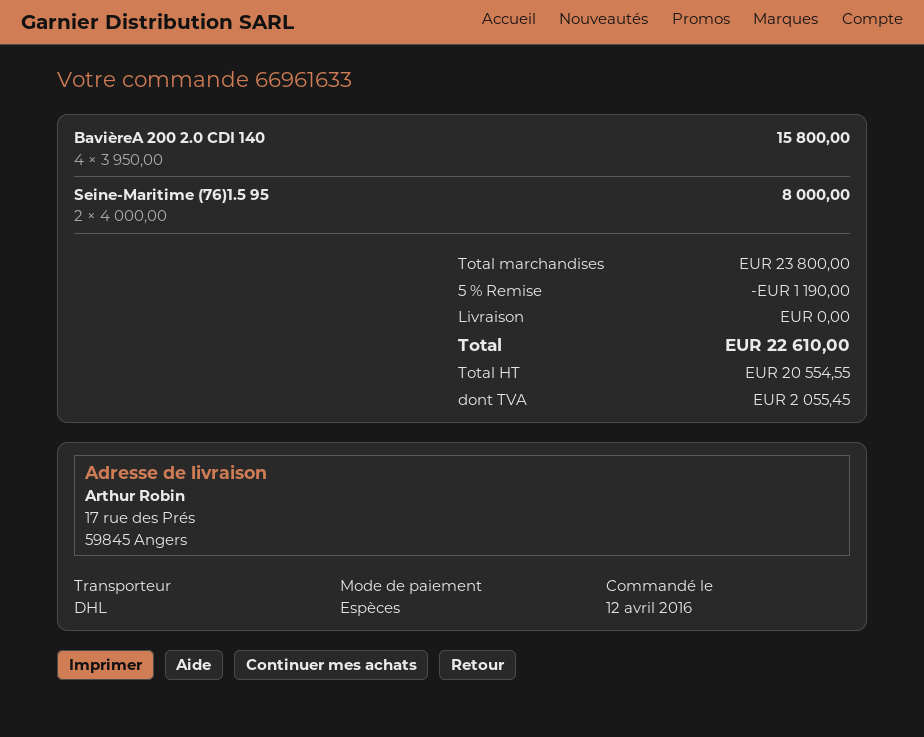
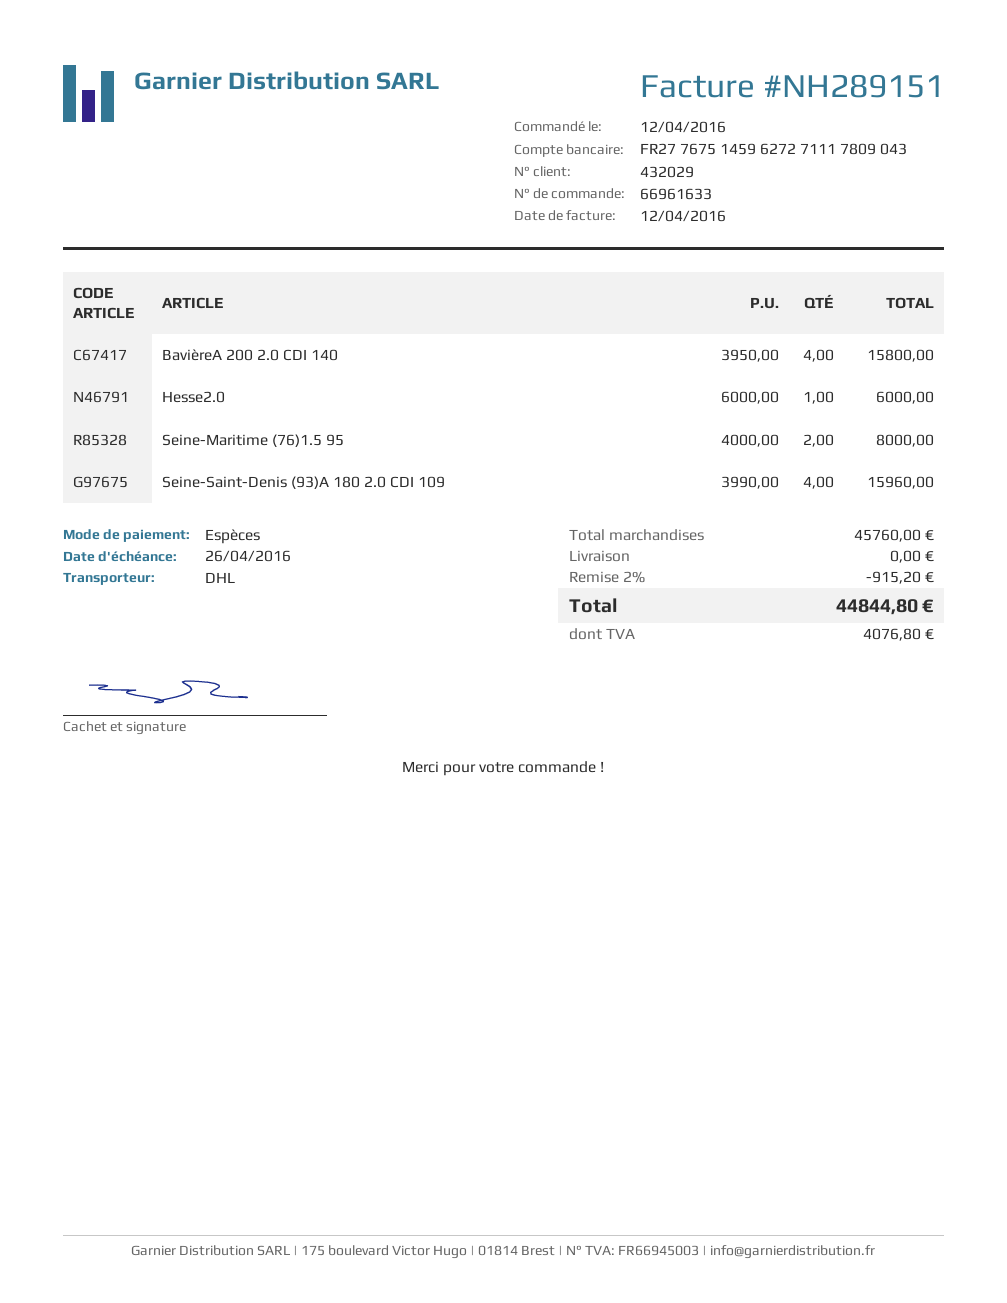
Hesse2.0: none -> 1 x 6000.00 = 6000.00
Seine-Saint-Denis (93)A 180 2.0 CDI 109: none -> 4 x 3990.00 = 15960.00
subtotal: 23800.00 -> 45760.00
discount: 5% = 1190.00 -> 2% = 915.20
tax: 2055.45 -> 4076.80
total: 22610.00 -> 44844.80

